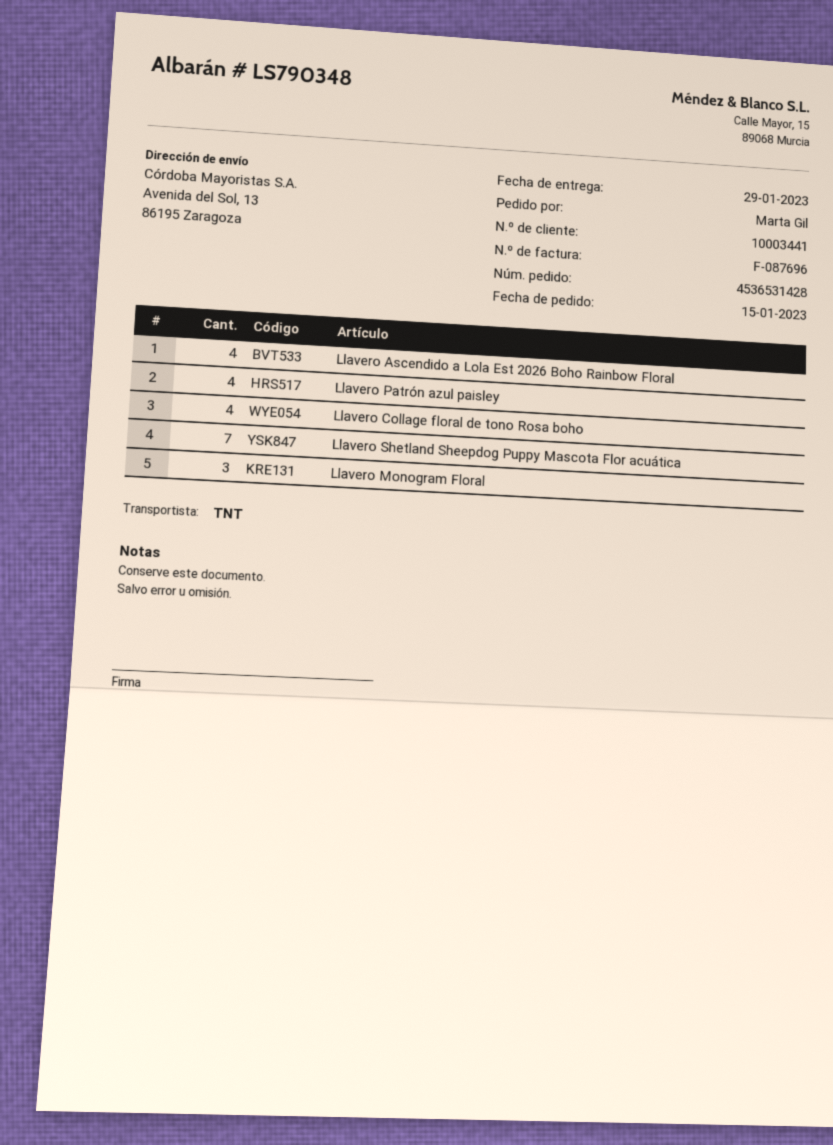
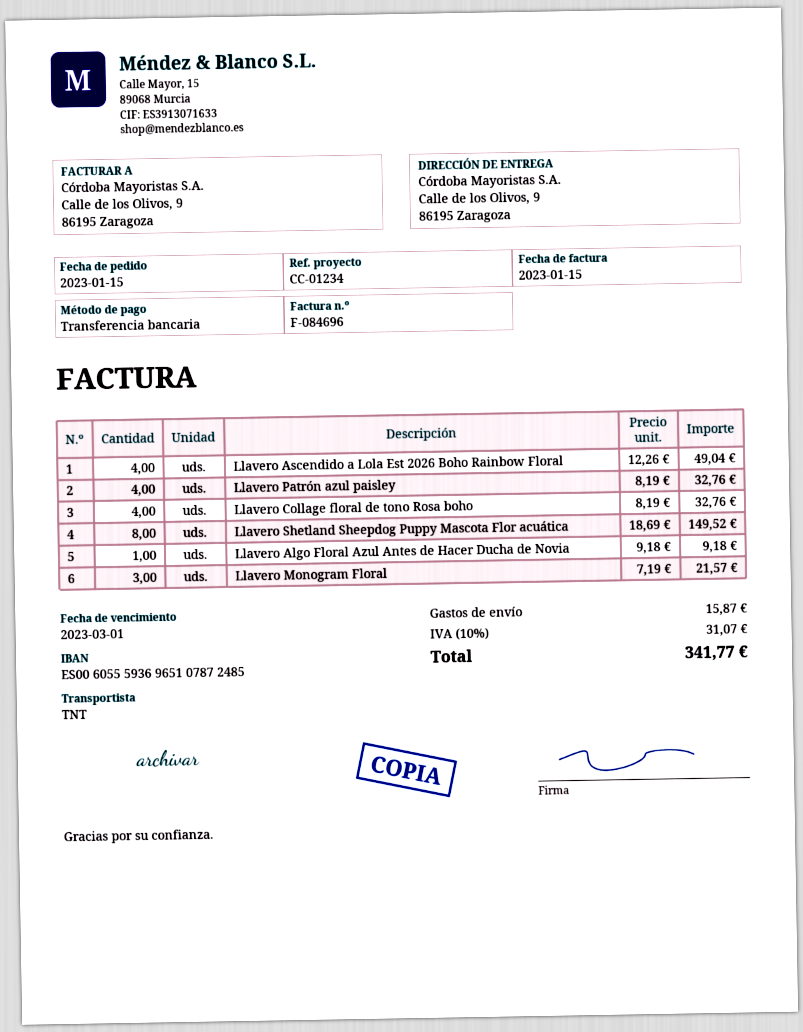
invoice number: F-087696 -> F-084696
ship to: Avenida del Sol, 13, 86195 Zaragoza -> Calle de los Olivos, 9, 86195 Zaragoza
Llavero Shetland Sheepdog Puppy Mascota Flor acuática: 7 -> 8
Llavero Algo Floral Azul Antes de Hacer Ducha de Novia: none -> 1

